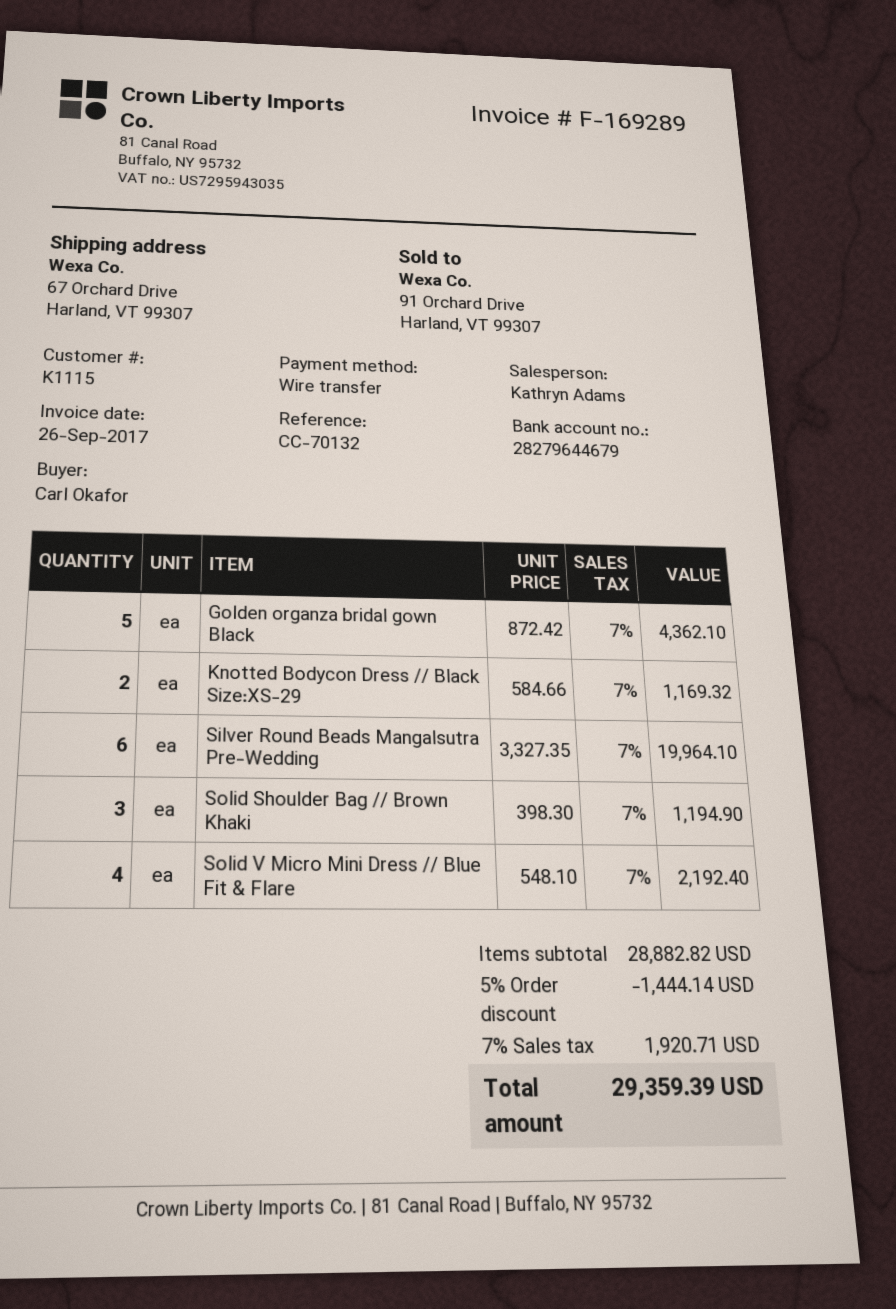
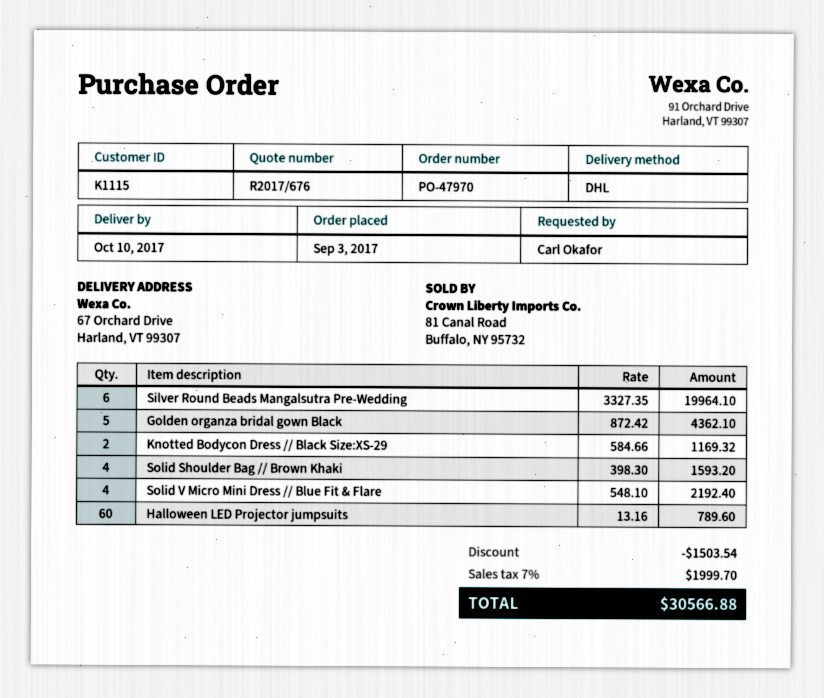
Solid Shoulder Bag // Brown Khaki: 3 x 398.30 = 1194.90 -> 4 x 398.30 = 1593.20
Halloween LED Projector jumpsuits: none -> 60 x 13.16 = 789.60
discount: 1444.14 -> 1503.54
tax: 7% = 1920.71 -> 7% = 1999.70
total: 29359.39 -> 30566.88

